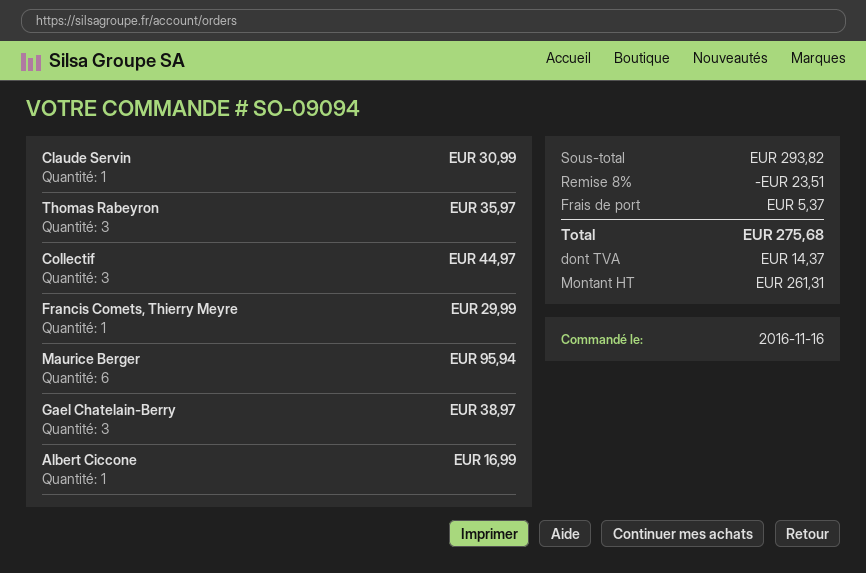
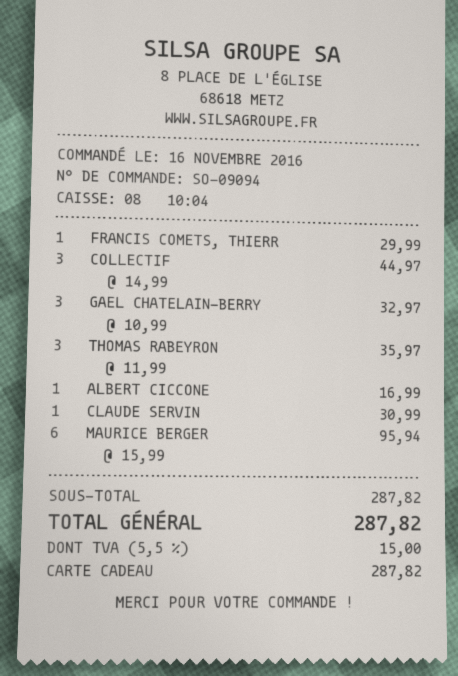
Gael Chatelain-Berry: 3 for 38.97 -> 3 for 32.97
subtotal: 293.82 -> 287.82
discount: 8% = 23.51 -> none
shipping: 5.37 -> none
tax: 14.37 -> 15.00
total: 275.68 -> 287.82

